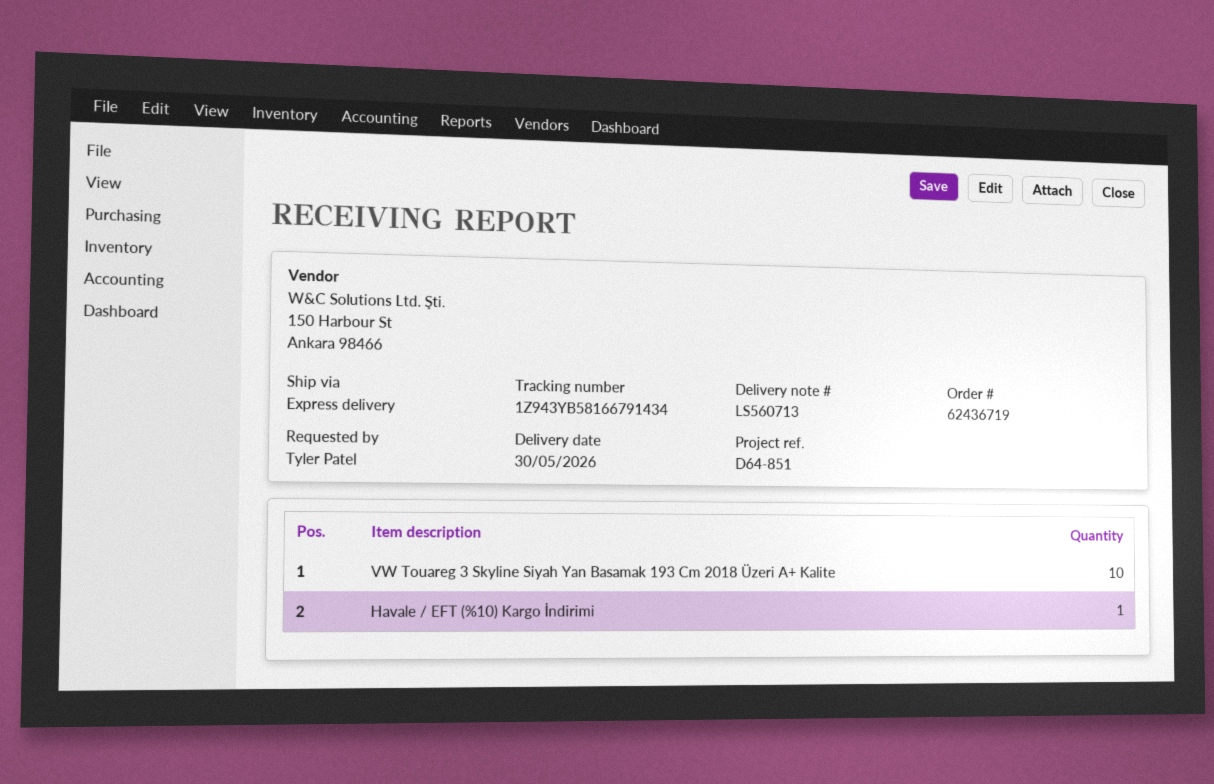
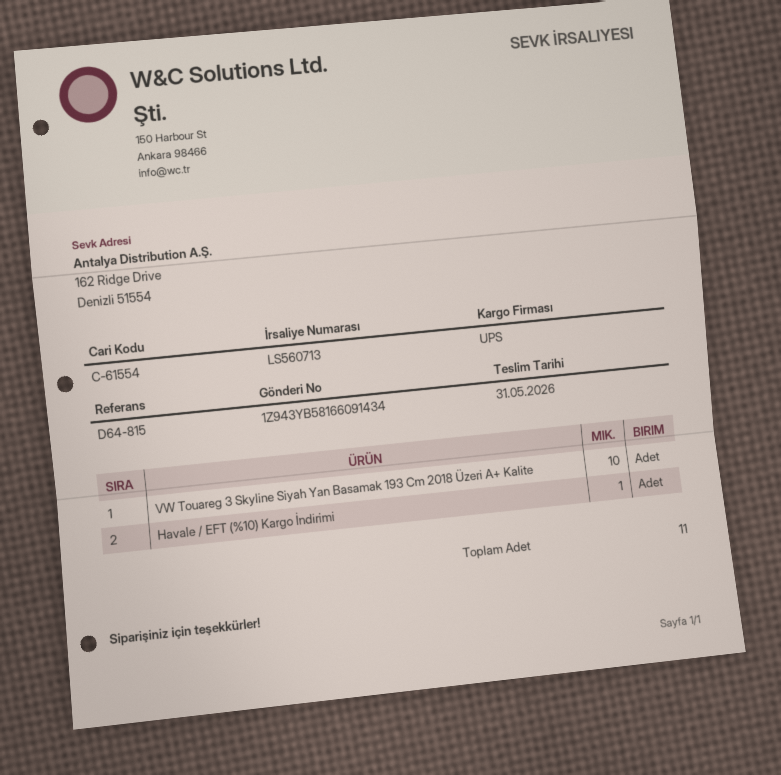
delivery date: 2026-05-30 -> 2026-05-31
reference: D64-851 -> D64-815
shipping method: express -> UPS
tracking number: 1Z943YB58166791434 -> 1Z943YB58166091434

